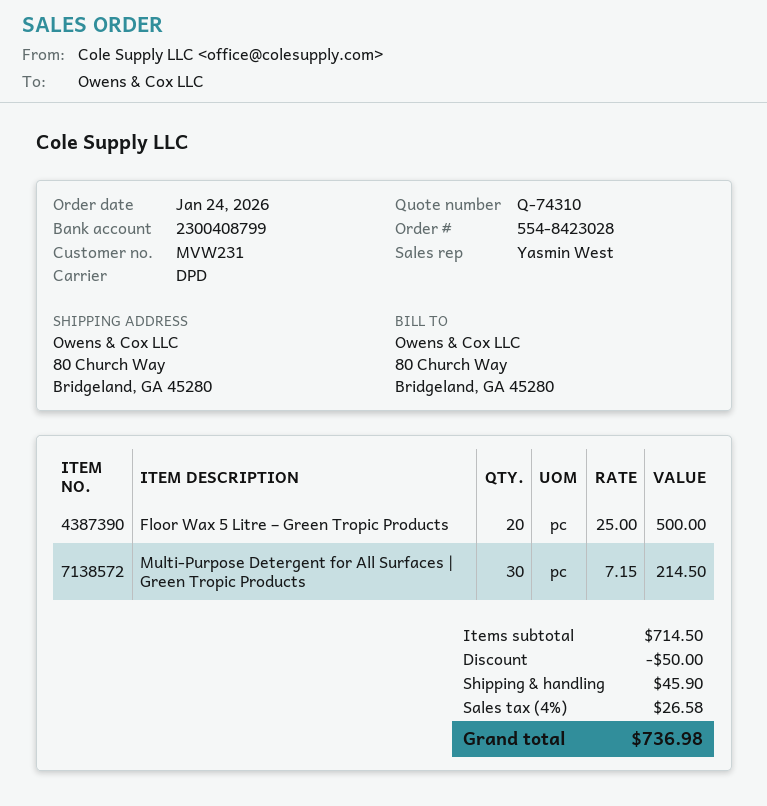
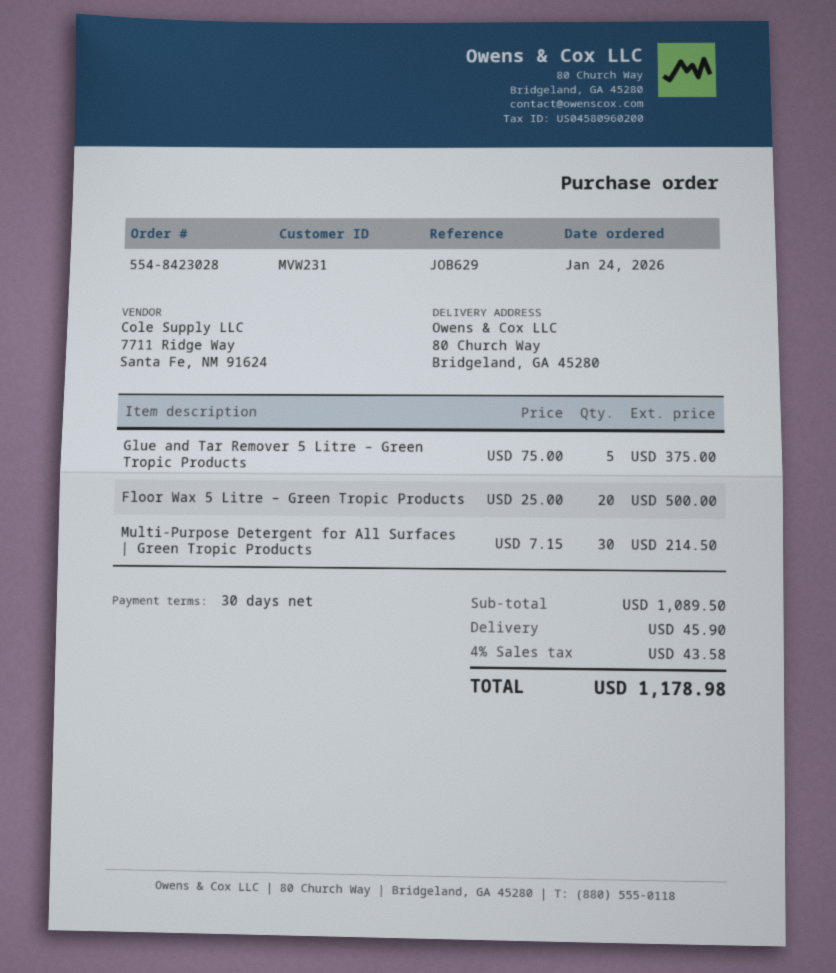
Glue and Tar Remover 5 Litre – Green Tropic Products: none -> 5 x 75.00 = 375.00
subtotal: 714.50 -> 1089.50
discount: 50.00 -> none
tax: 4% = 26.58 -> 4% = 43.58
total: 736.98 -> 1178.98

